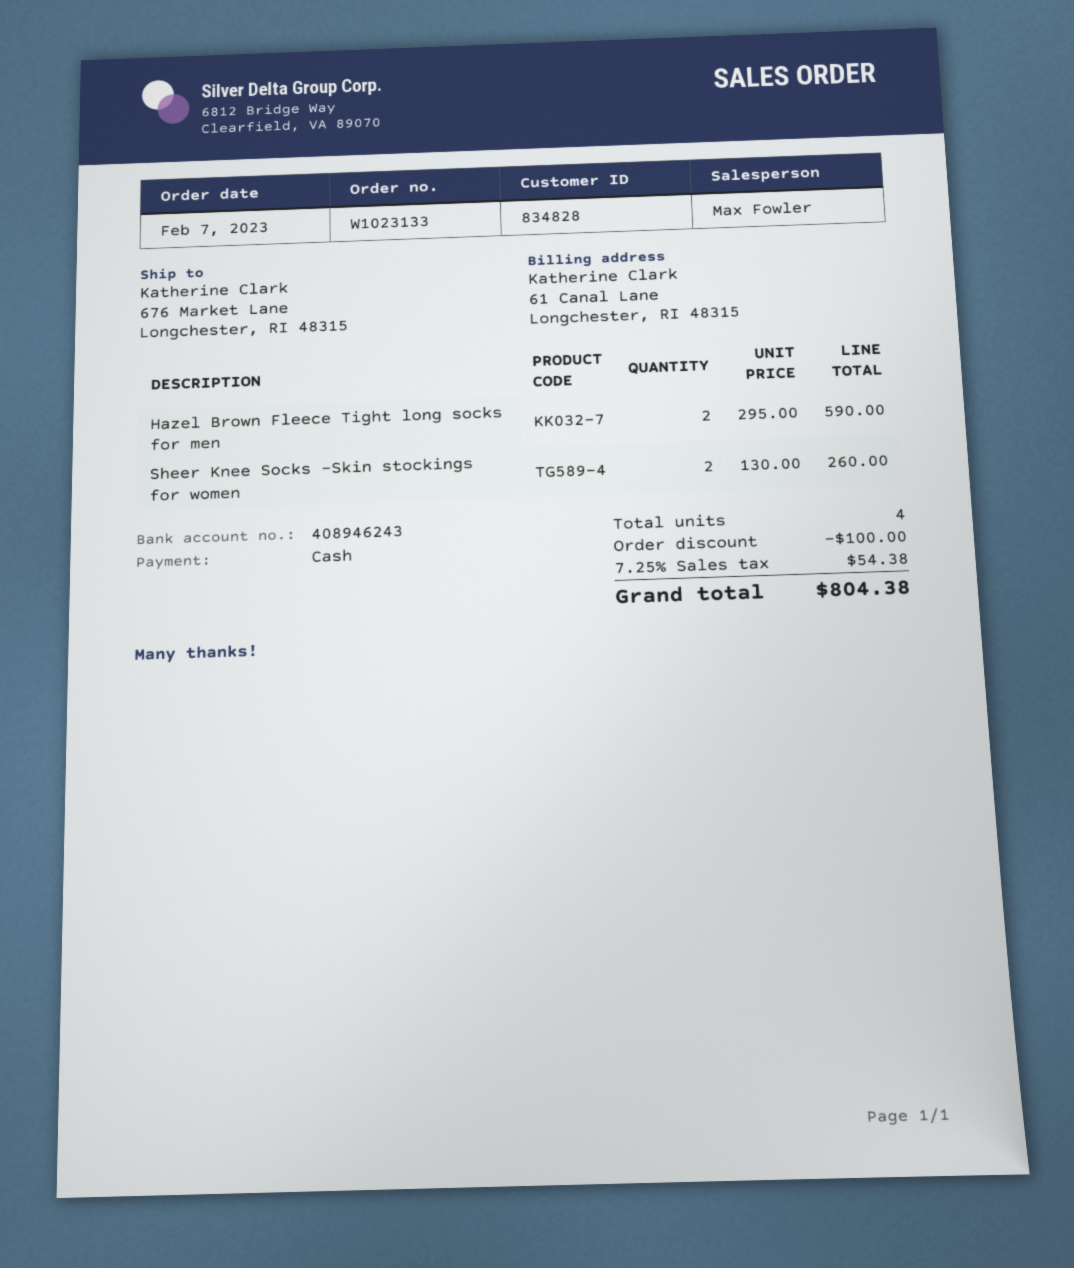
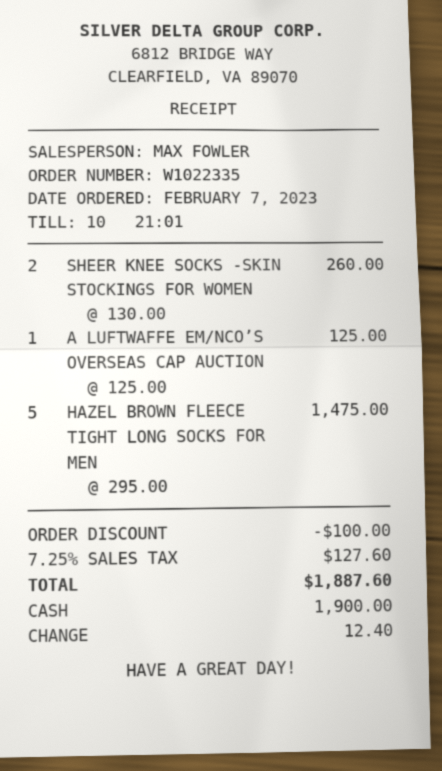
order number: W1023133 -> W1022335
Hazel Brown Fleece Tight long socks for men: 2 x 295.00 = 590.00 -> 5 x 295.00 = 1475.00
A LUFTWAFFE EM/NCO’S OVERSEAS CAP AUCTION: none -> 1 x 125.00 = 125.00
tax: 7.25% = 54.38 -> 7.25% = 127.60
total: 804.38 -> 1887.60

